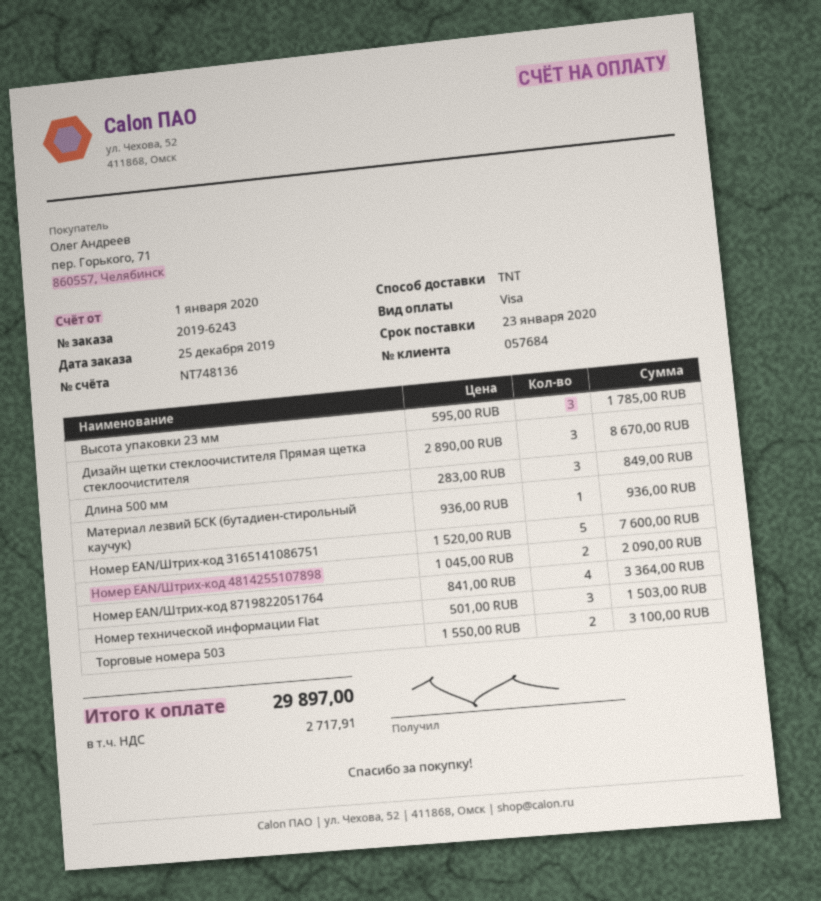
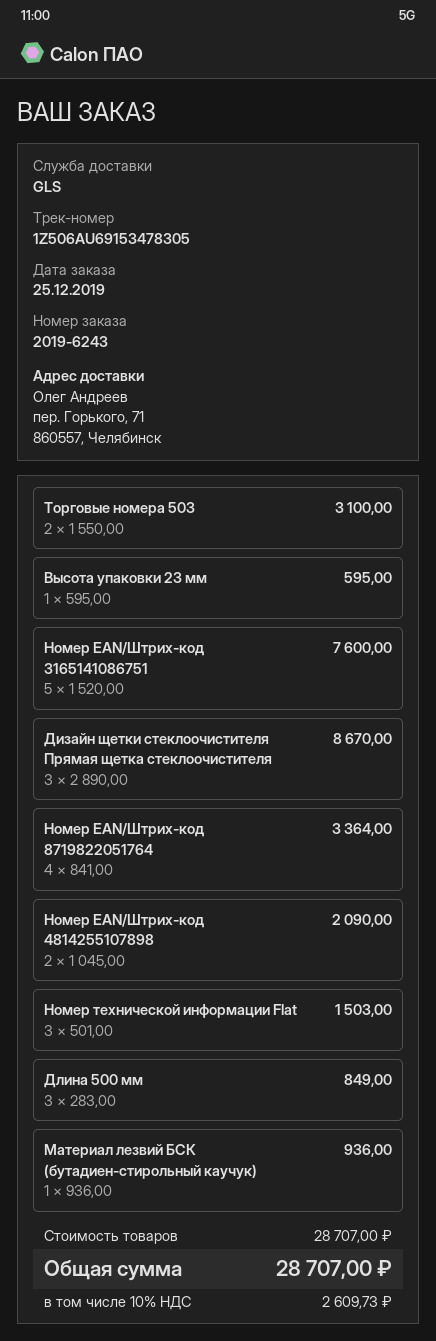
shipping method: TNT -> GLS
Высота упаковки 23 мм: 3 x 595.00 = 1785.00 -> 1 x 595.00 = 595.00
tax: 2717.91 -> 2609.73
total: 29897.00 -> 28707.00

